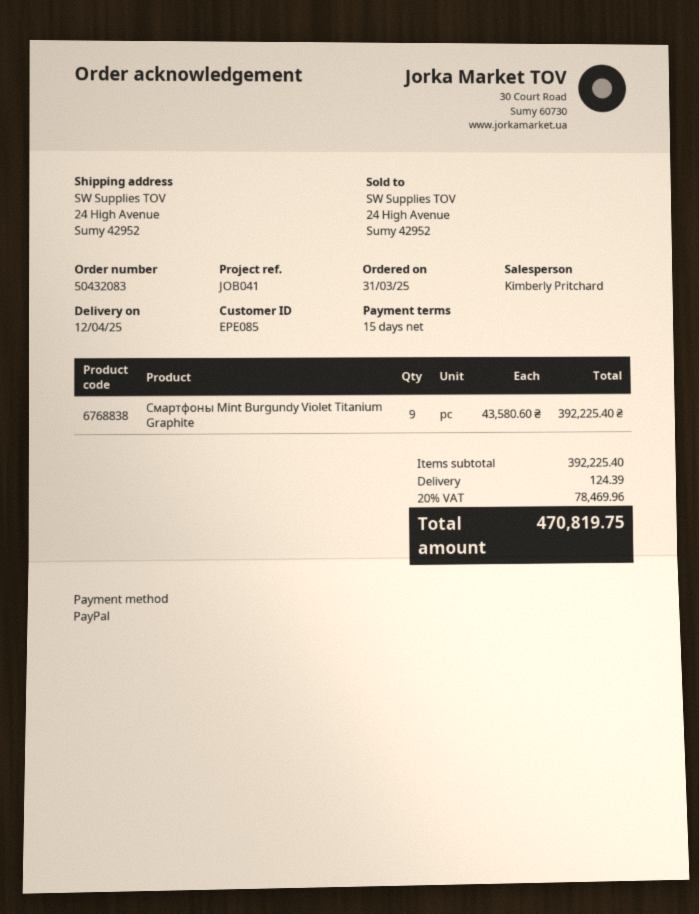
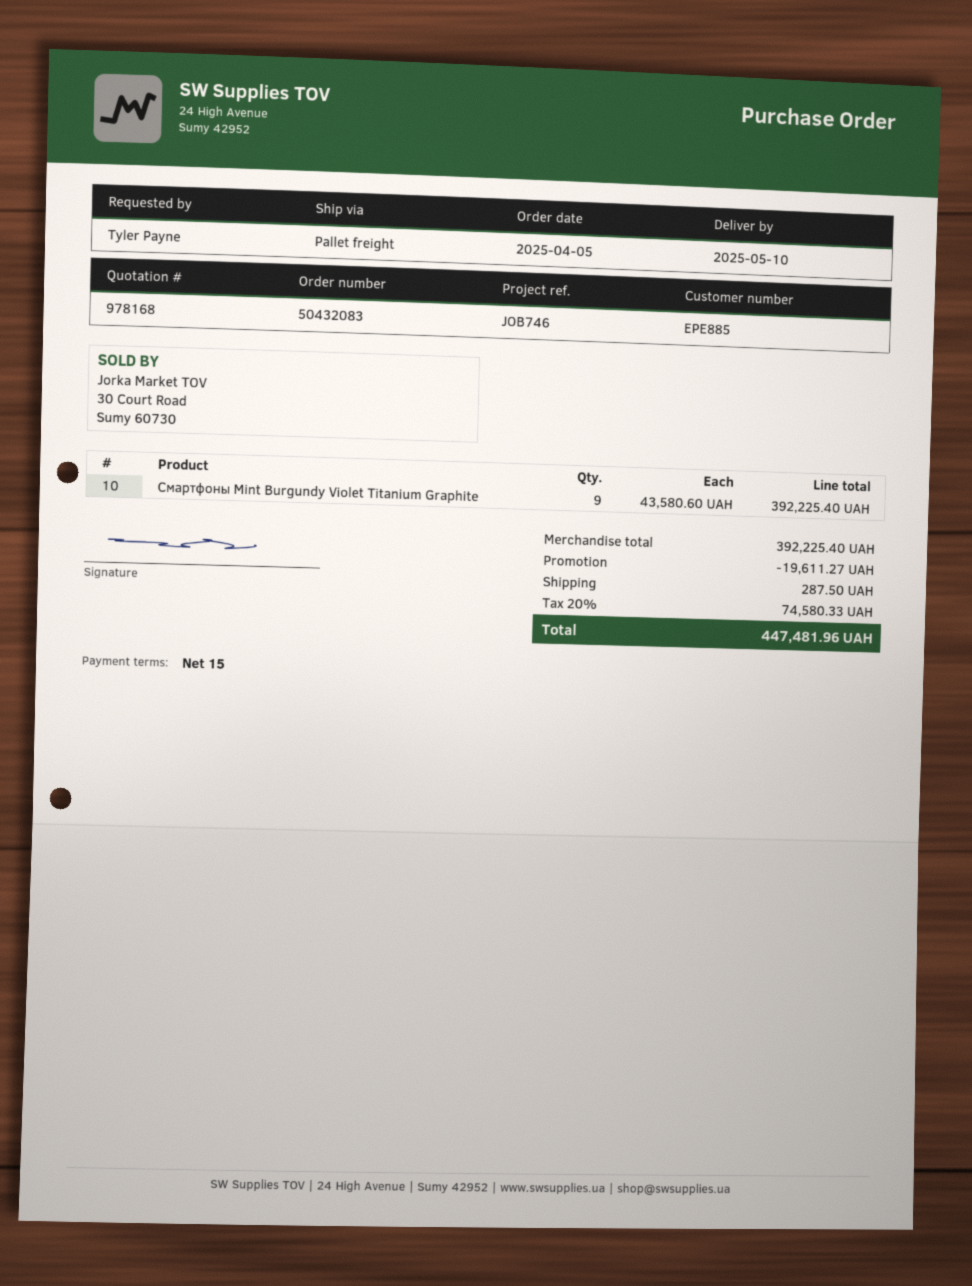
order date: 2025-03-31 -> 2025-04-05
delivery date: 2025-04-12 -> 2025-05-10
customer number: EPE085 -> EPE885
reference: JOB041 -> JOB746
discount: none -> 19611.27
shipping: 124.39 -> 287.50
tax: 20% = 78469.96 -> 20% = 74580.33
total: 470819.75 -> 447481.96

